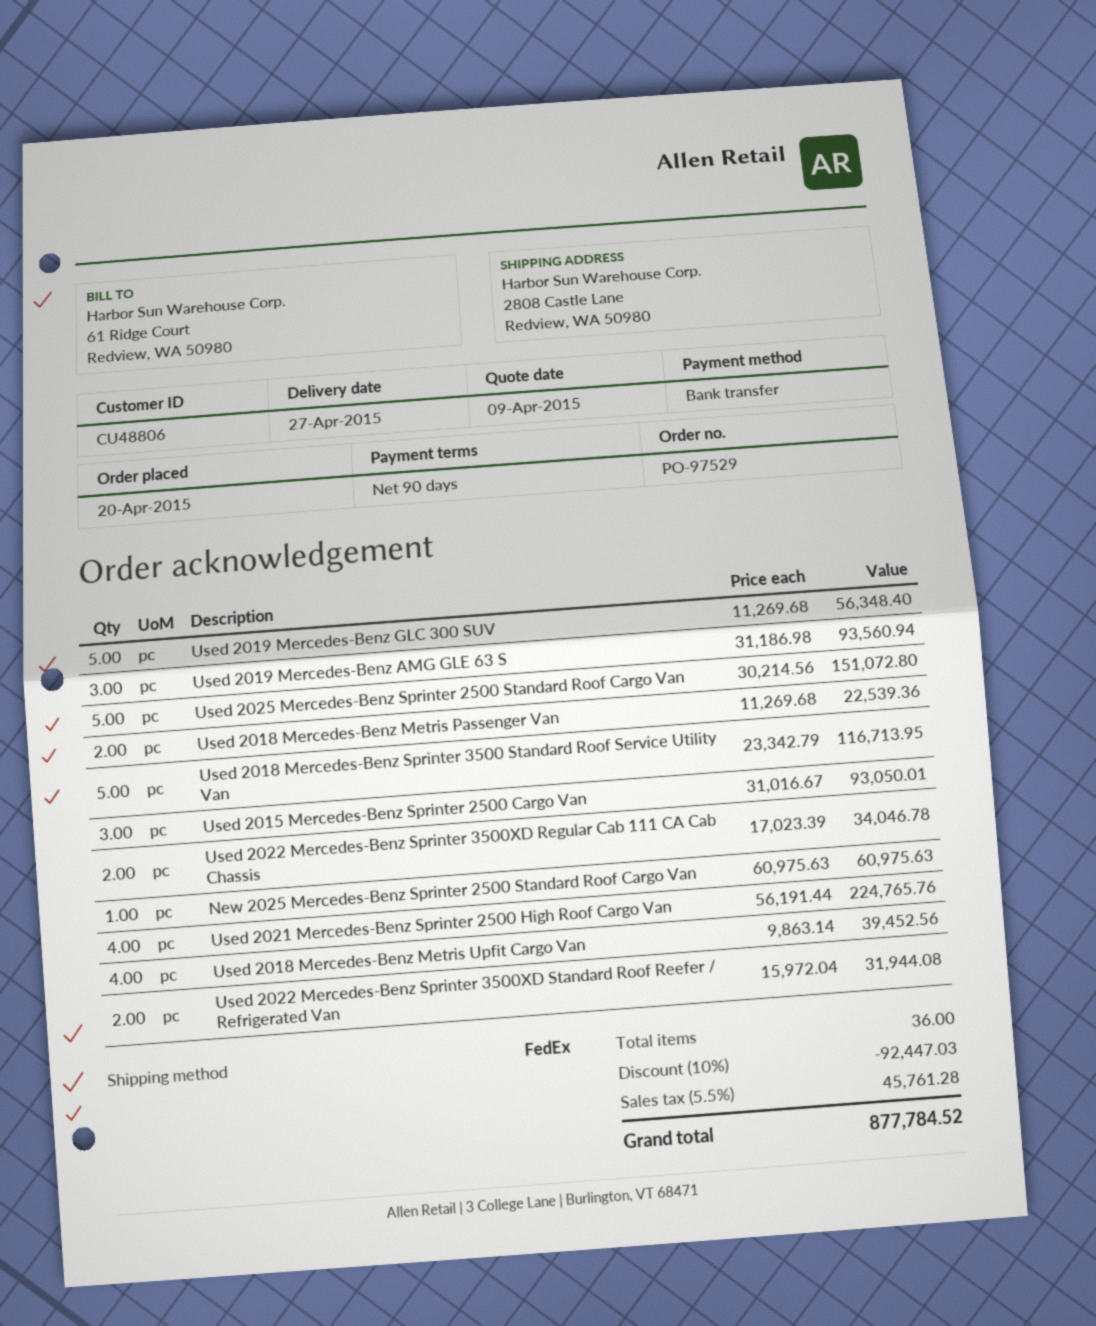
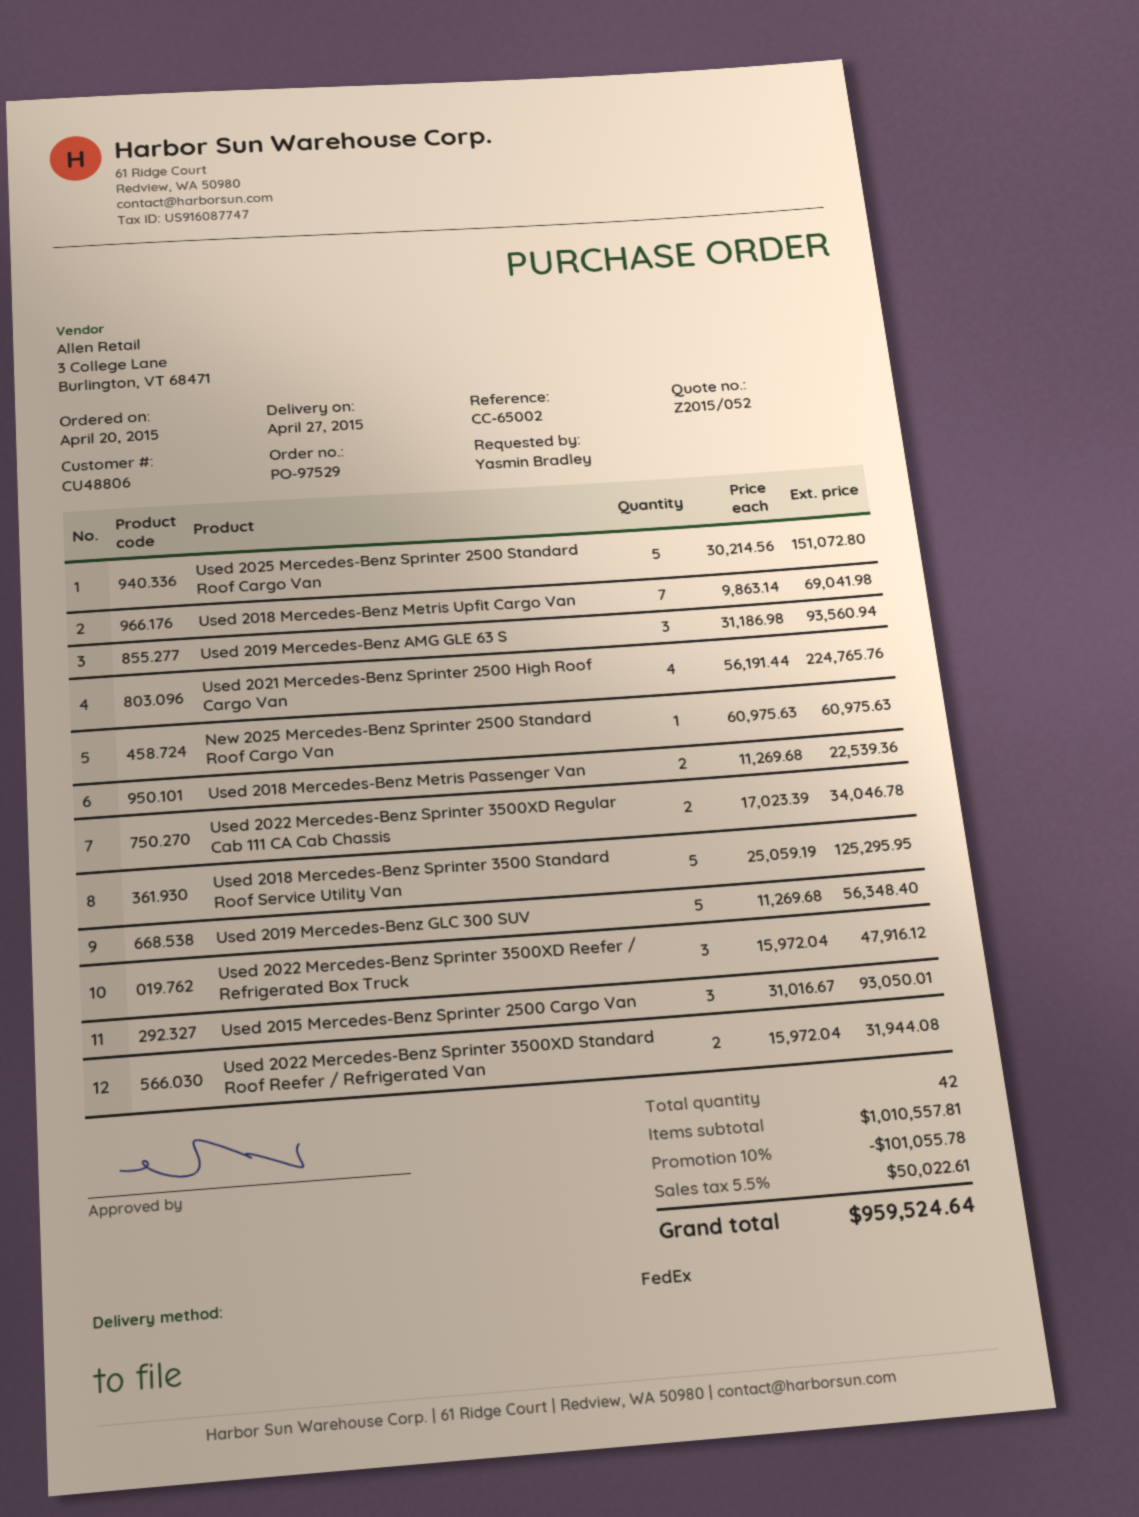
Used 2018 Mercedes-Benz Sprinter 3500 Standard Roof Service Utility Van: 5 x 23342.79 = 116713.95 -> 5 x 25059.19 = 125295.95
Used 2018 Mercedes-Benz Metris Upfit Cargo Van: 4 x 9863.14 = 39452.56 -> 7 x 9863.14 = 69041.98
Used 2022 Mercedes-Benz Sprinter 3500XD Reefer / Refrigerated Box Truck: none -> 3 x 15972.04 = 47916.12
total quantity: 36 -> 42
discount: 10% = 92447.03 -> 10% = 101055.78
tax: 5.5% = 45761.28 -> 5.5% = 50022.61
total: 877784.52 -> 959524.64

